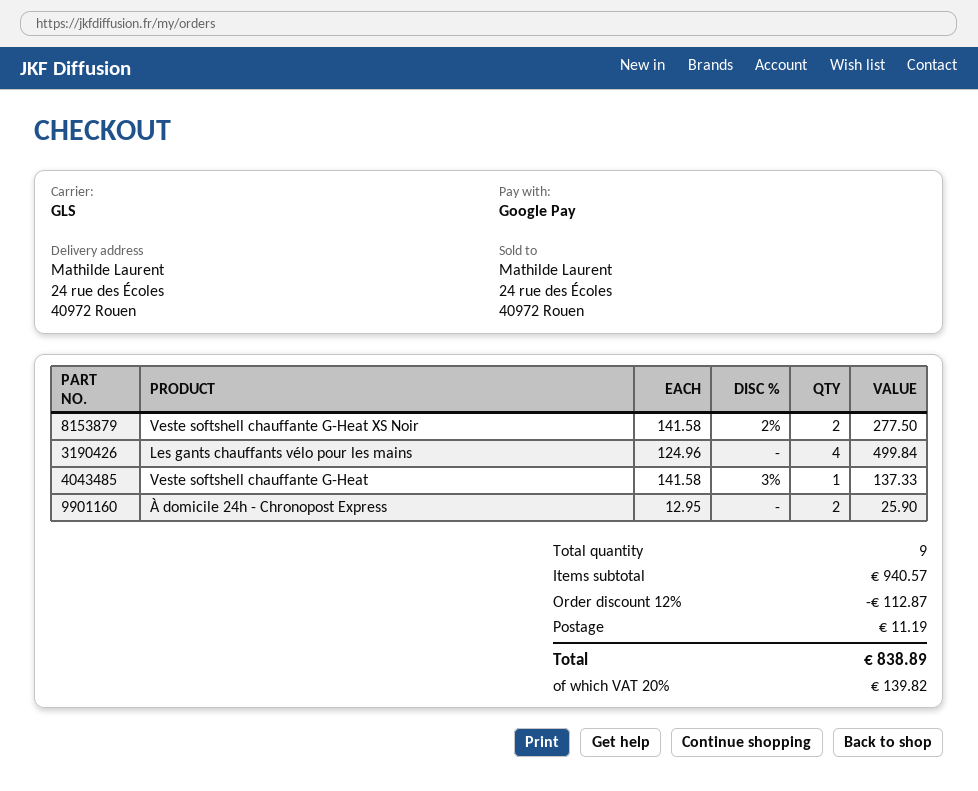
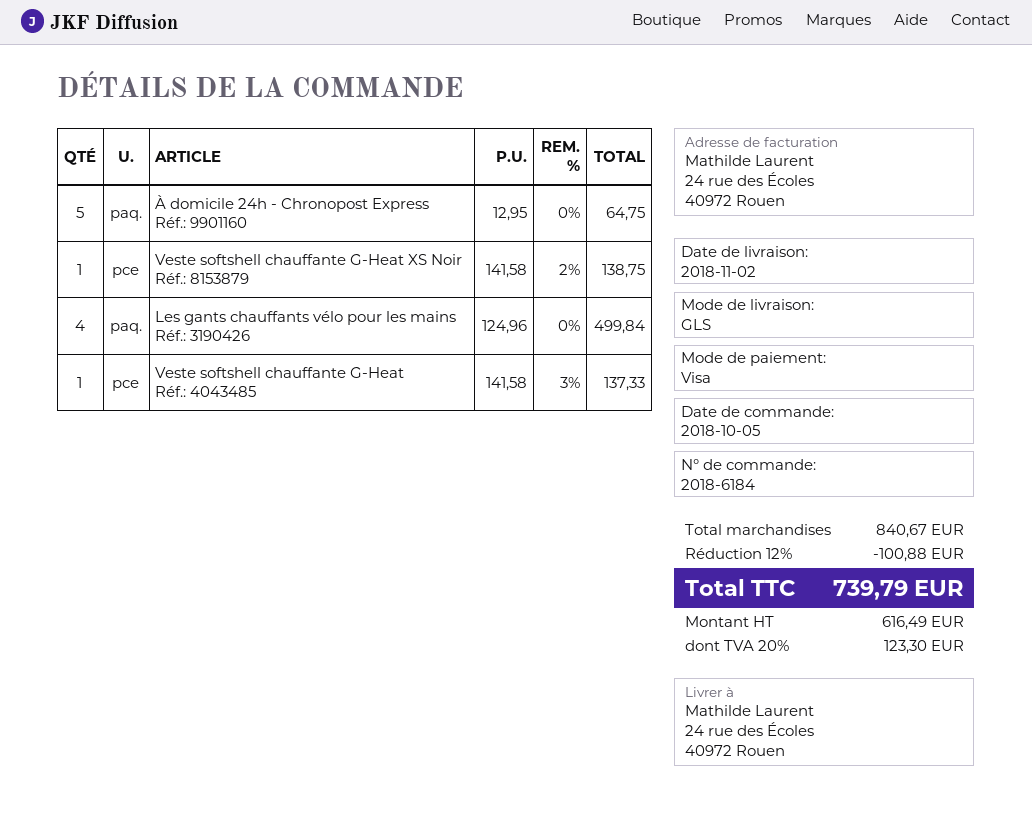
payment method: Google Pay -> Visa
Veste softshell chauffante G-Heat XS Noir: 2 x 141.58 - 2% = 277.50 -> 1 x 141.58 - 2% = 138.75
À domicile 24h - Chronopost Express: 2 x 12.95 = 25.90 -> 5 x 12.95 = 64.75
subtotal: 940.57 -> 840.67
discount: 12% = 112.87 -> 12% = 100.88
shipping: 11.19 -> none
tax: 20% = 139.82 -> 20% = 123.30
total: 838.89 -> 739.79

